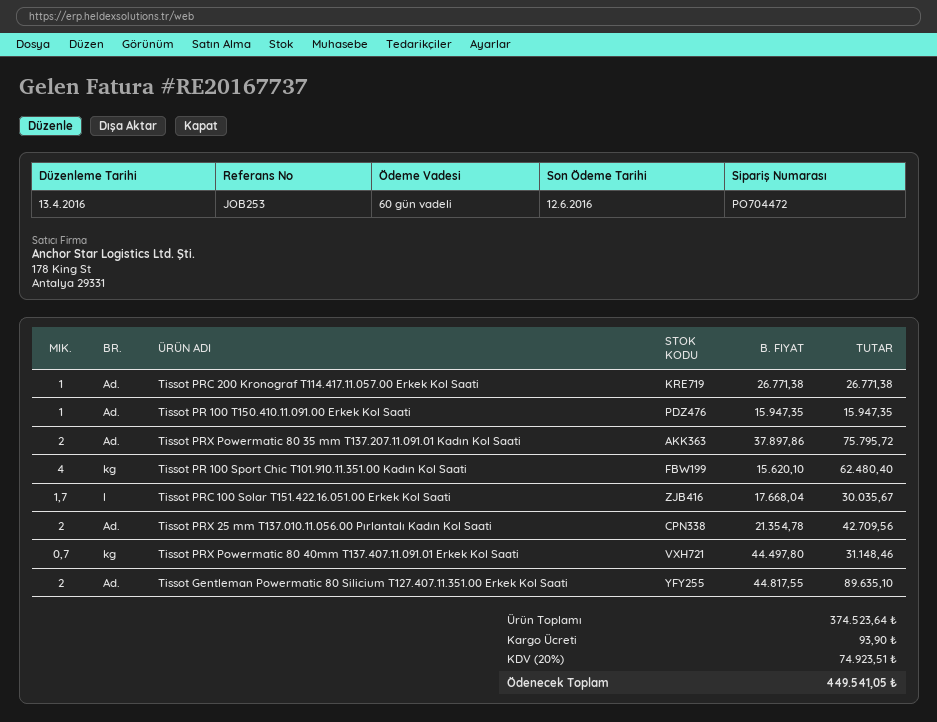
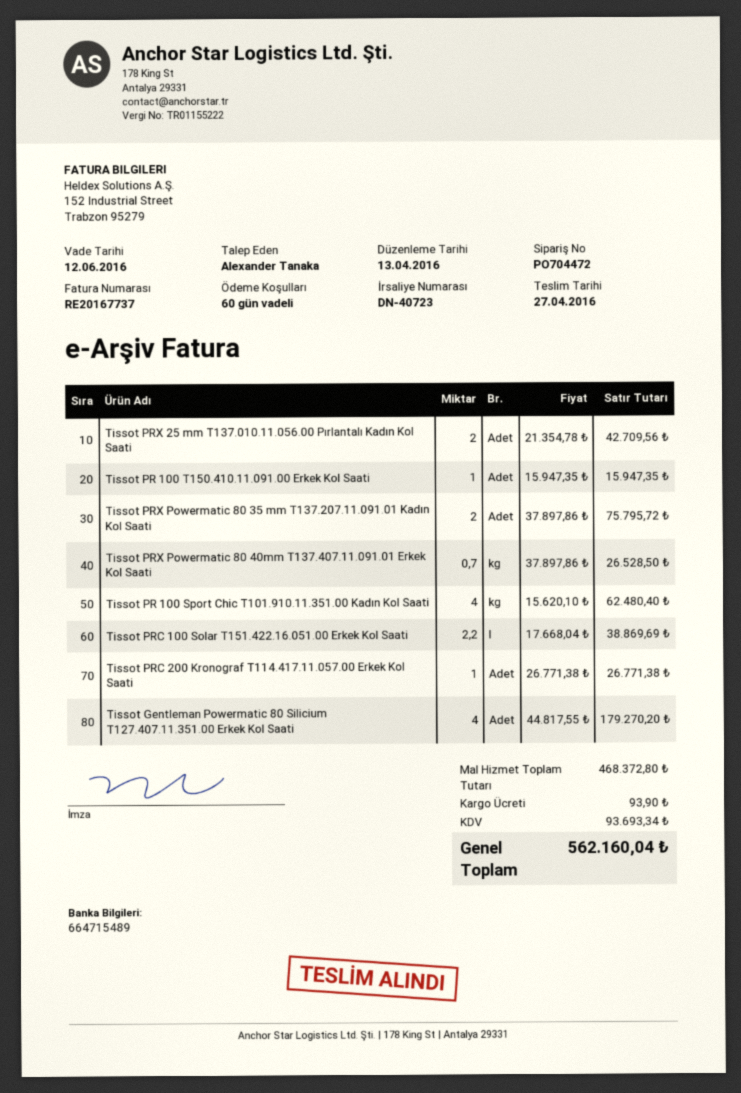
Tissot PRC 100 Solar T151.422.16.051.00 Erkek Kol Saati: 1.7 x 17668.04 = 30035.67 -> 2.2 x 17668.04 = 38869.69
Tissot PRX Powermatic 80 40mm T137.407.11.091.01 Erkek Kol Saati: 0.7 x 44497.80 = 31148.46 -> 0.7 x 37897.86 = 26528.50
Tissot Gentleman Powermatic 80 Silicium T127.407.11.351.00 Erkek Kol Saati: 2 x 44817.55 = 89635.10 -> 4 x 44817.55 = 179270.20
subtotal: 374523.64 -> 468372.80
tax: 74923.51 -> 93693.34
total: 449541.05 -> 562160.04

